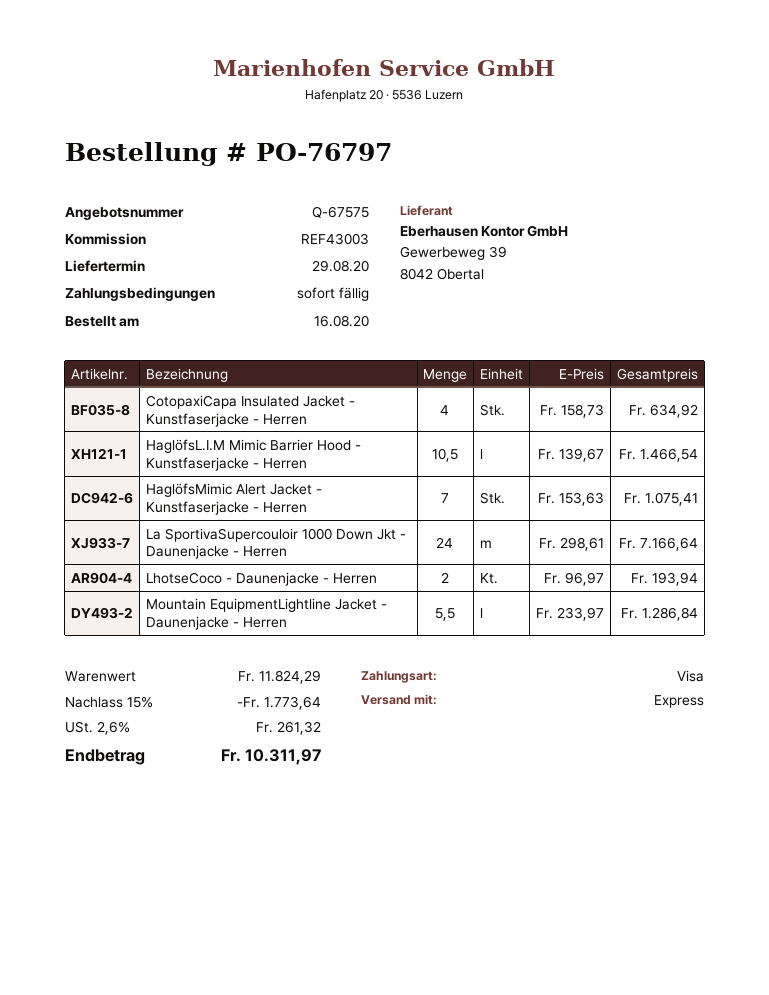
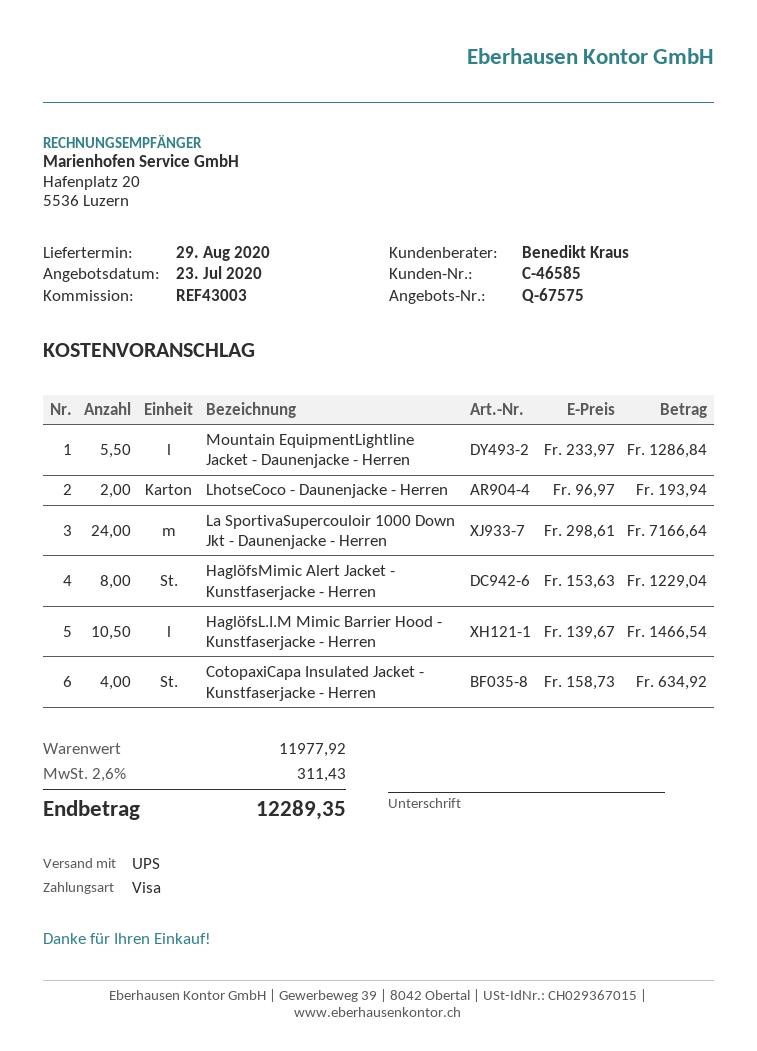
shipping method: express -> UPS
HaglöfsMimic Alert Jacket - Kunstfaserjacke - Herren: 7 x 153.63 = 1075.41 -> 8 x 153.63 = 1229.04
subtotal: 11824.29 -> 11977.92
discount: 15% = 1773.64 -> none
tax: 2.6% = 261.32 -> 2.6% = 311.43
total: 10311.97 -> 12289.35

